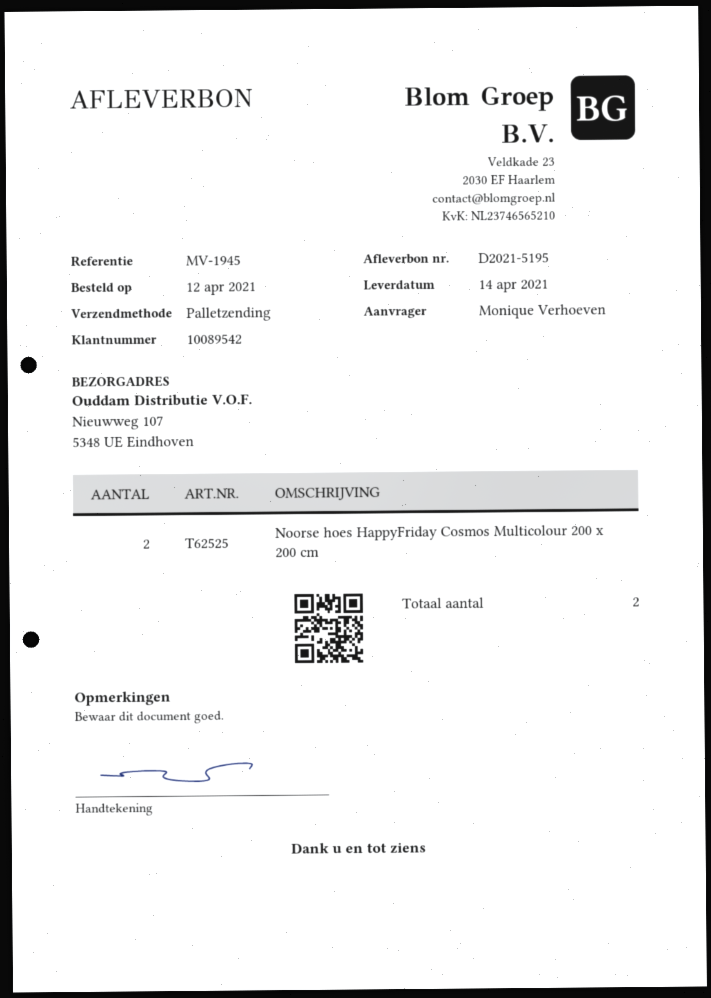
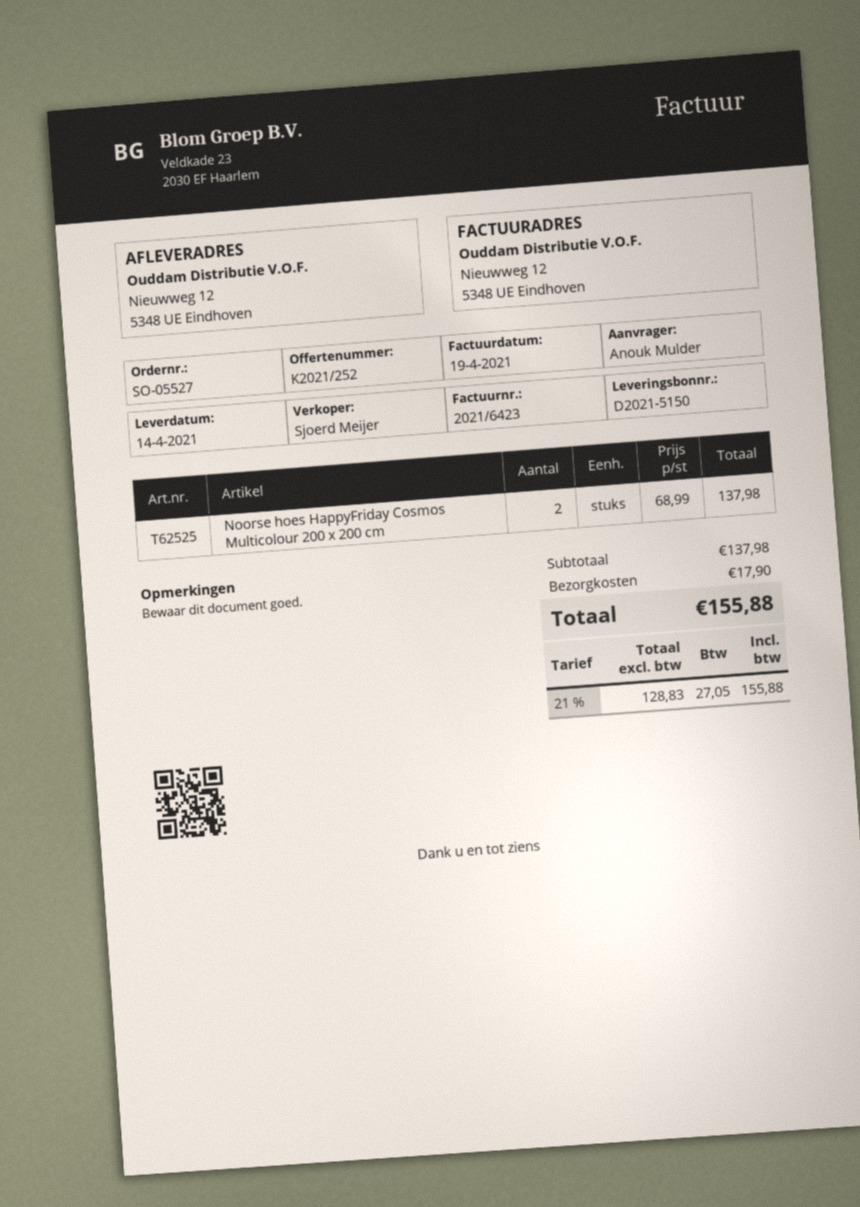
delivery note number: D2021-5195 -> D2021-5150
ordered by: Monique Verhoeven -> Anouk Mulder
ship to: Nieuwweg 107, 5348 UE Eindhoven -> Nieuwweg 12, 5348 UE Eindhoven

